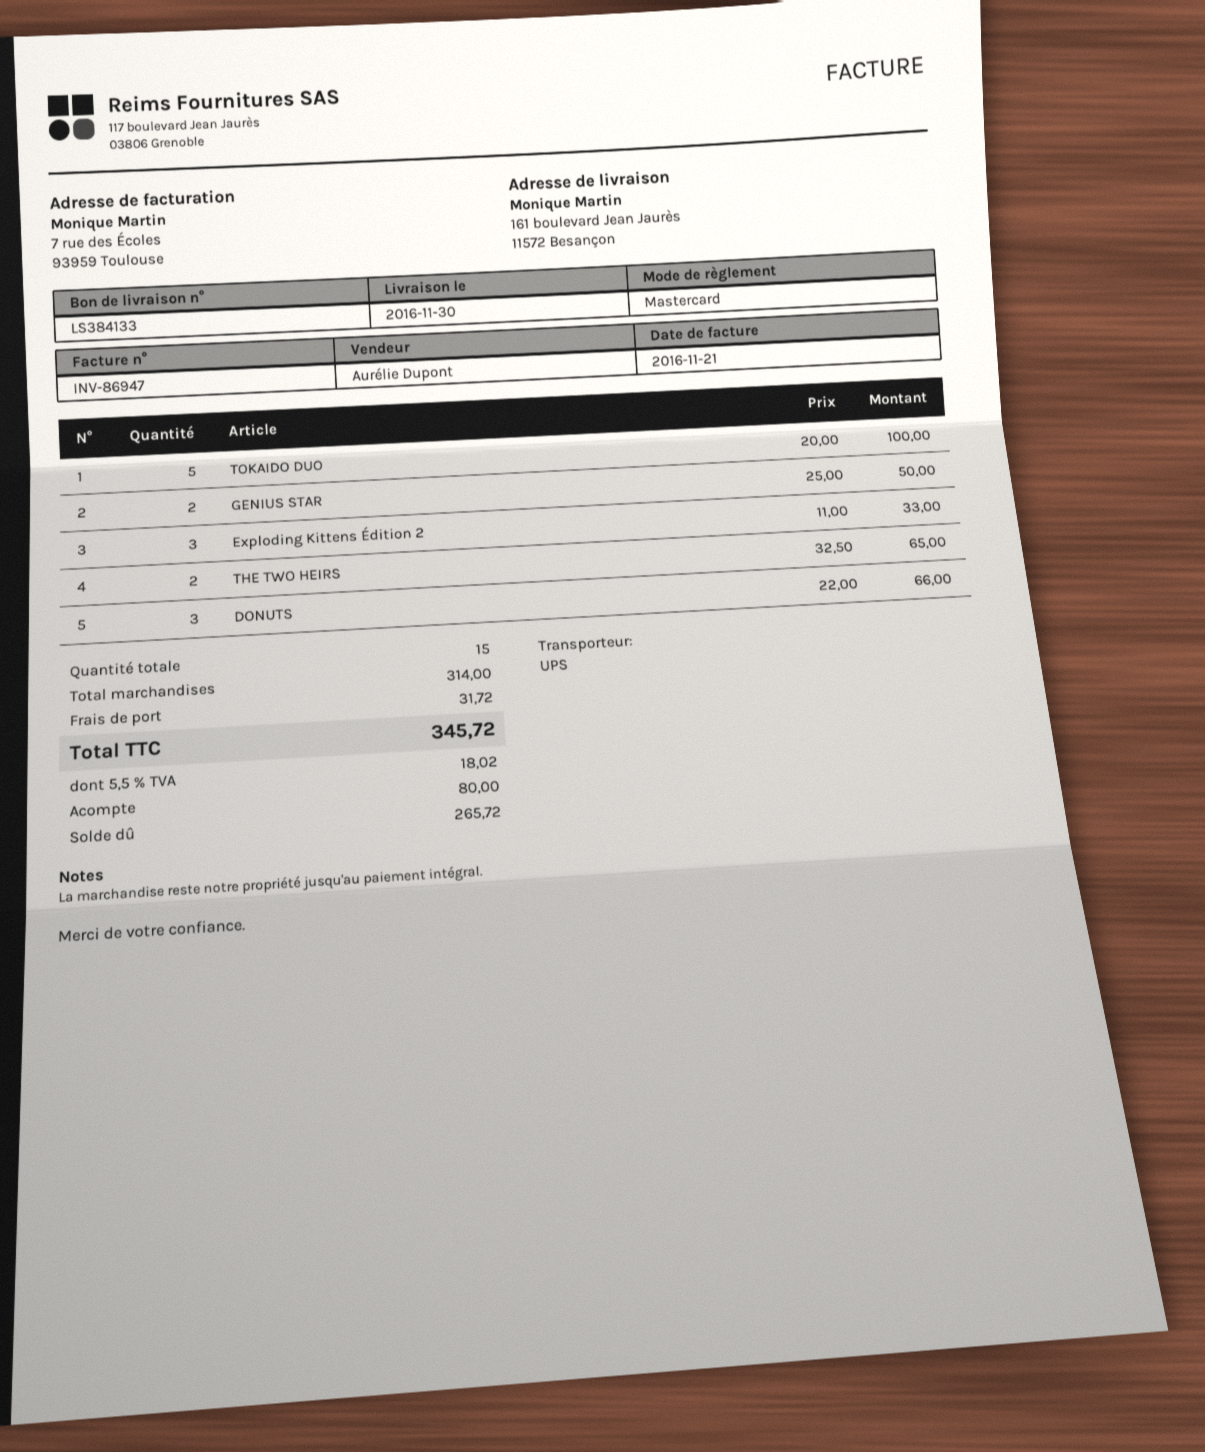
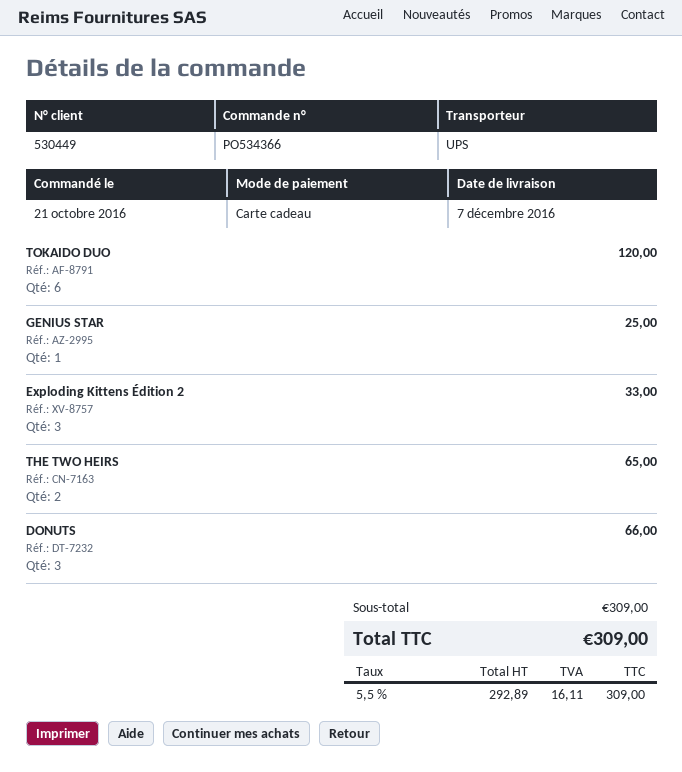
delivery date: 2016-11-30 -> 2016-12-07
payment method: Mastercard -> gift card
TOKAIDO DUO: 5 for 100.00 -> 6 for 120.00
GENIUS STAR: 2 for 50.00 -> 1 for 25.00
subtotal: 314.00 -> 309.00
shipping: 31.72 -> none
tax: 5.5% = 18.02 -> 5.5% = 16.11
total: 345.72 -> 309.00

